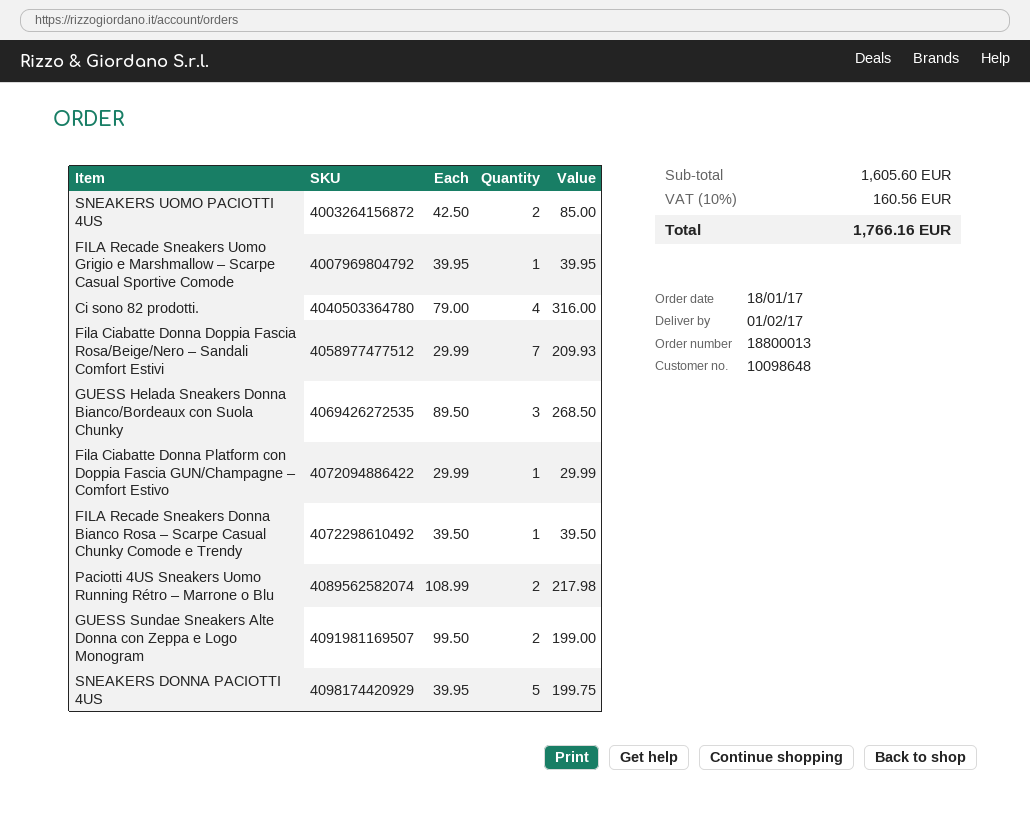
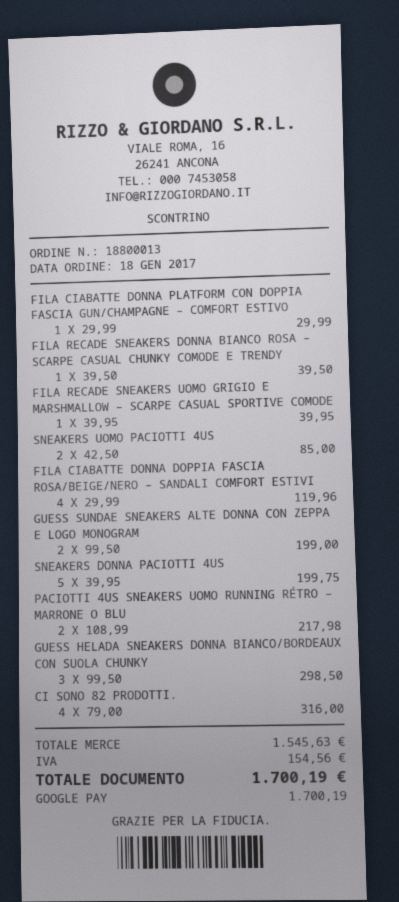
Fila Ciabatte Donna Doppia Fascia Rosa/Beige/Nero – Sandali Comfort Estivi: 7 x 29.99 = 209.93 -> 4 x 29.99 = 119.96
GUESS Helada Sneakers Donna Bianco/Bordeaux con Suola Chunky: 3 x 89.50 = 268.50 -> 3 x 99.50 = 298.50
subtotal: 1605.60 -> 1545.63
tax: 160.56 -> 154.56
total: 1766.16 -> 1700.19

